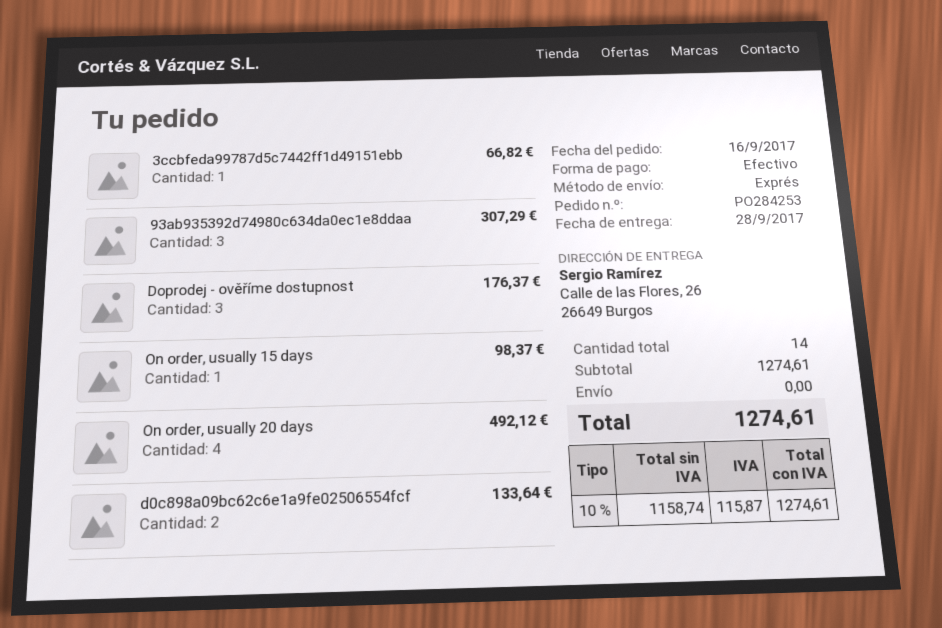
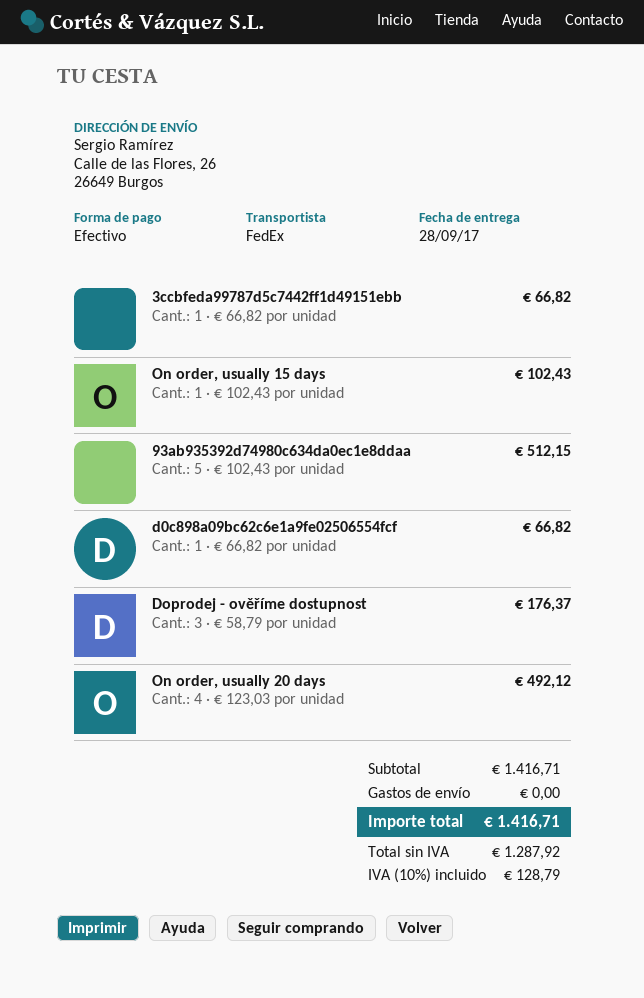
shipping method: express -> FedEx
93ab935392d74980c634da0ec1e8ddaa: 3 for 307.29 -> 5 for 512.15
On order, usually 15 days: 1 for 98.37 -> 1 for 102.43
d0c898a09bc62c6e1a9fe02506554fcf: 2 for 133.64 -> 1 for 66.82
subtotal: 1274.61 -> 1416.71
net: 1158.74 -> 1287.92
tax: 10% = 115.87 -> 10% = 128.79
total: 1274.61 -> 1416.71

